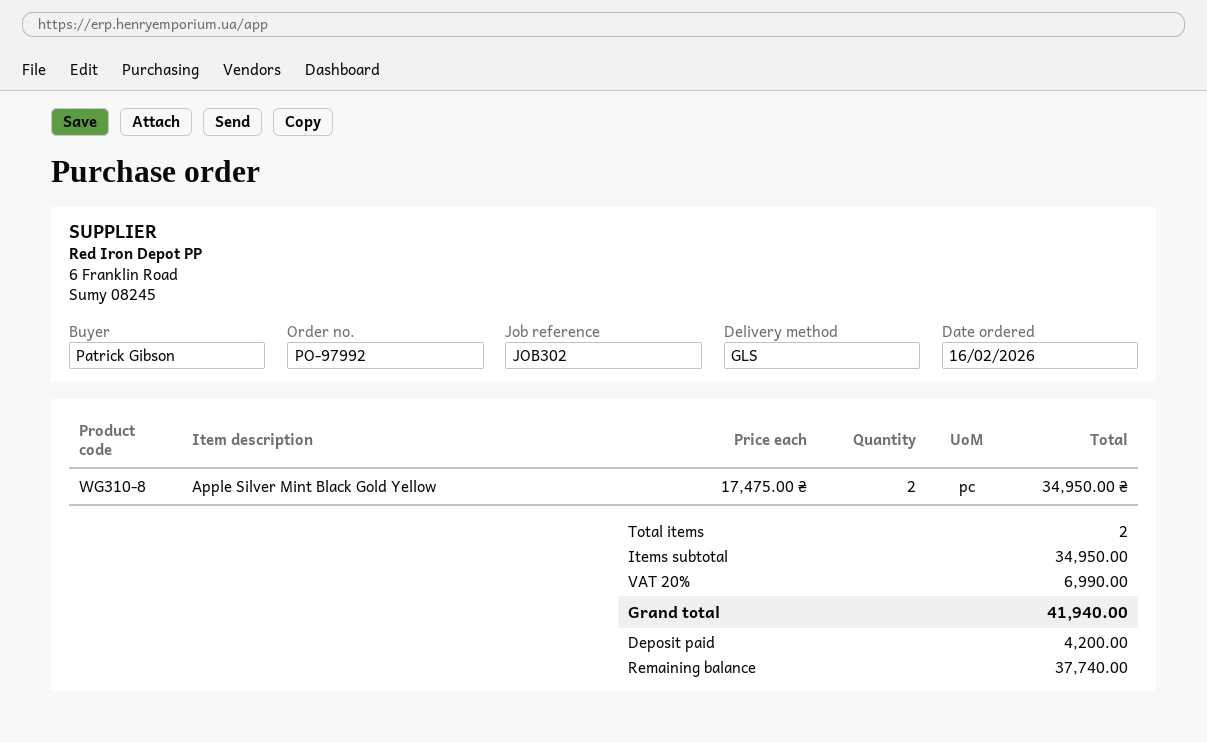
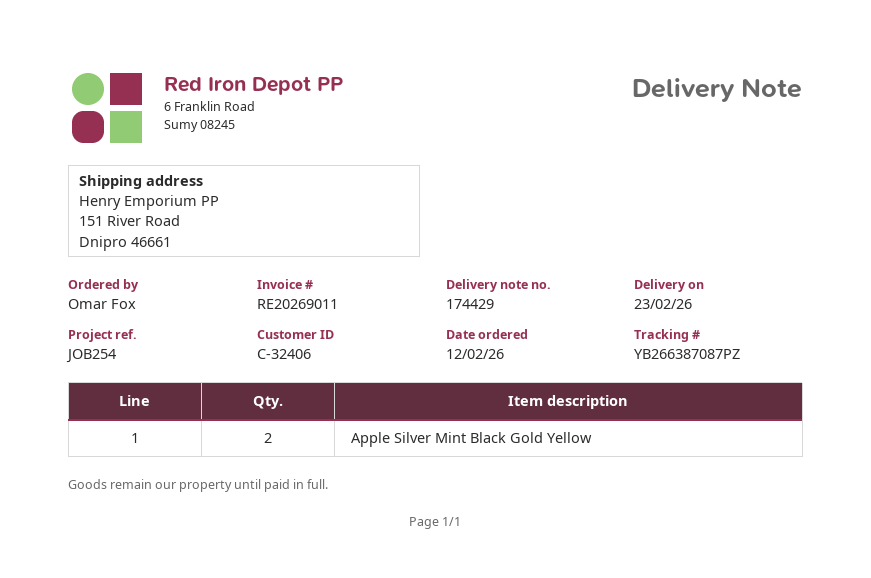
order date: 2026-02-16 -> 2026-02-12
reference: JOB302 -> JOB254
ordered by: Patrick Gibson -> Omar Fox

